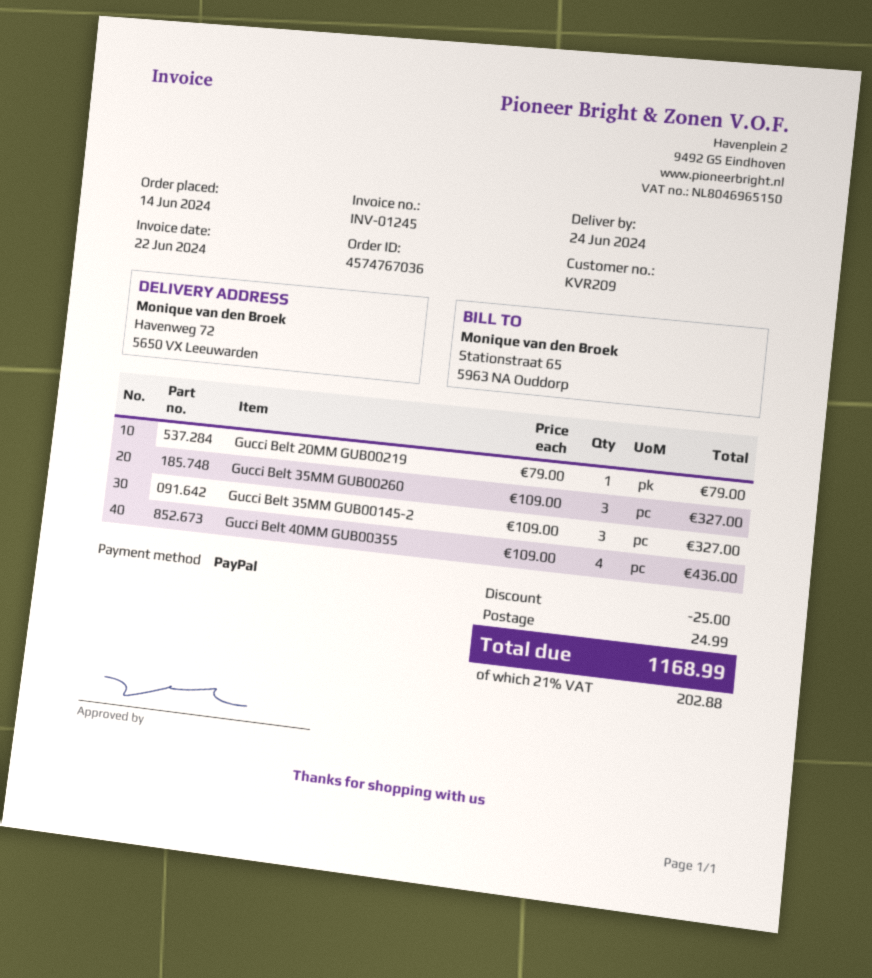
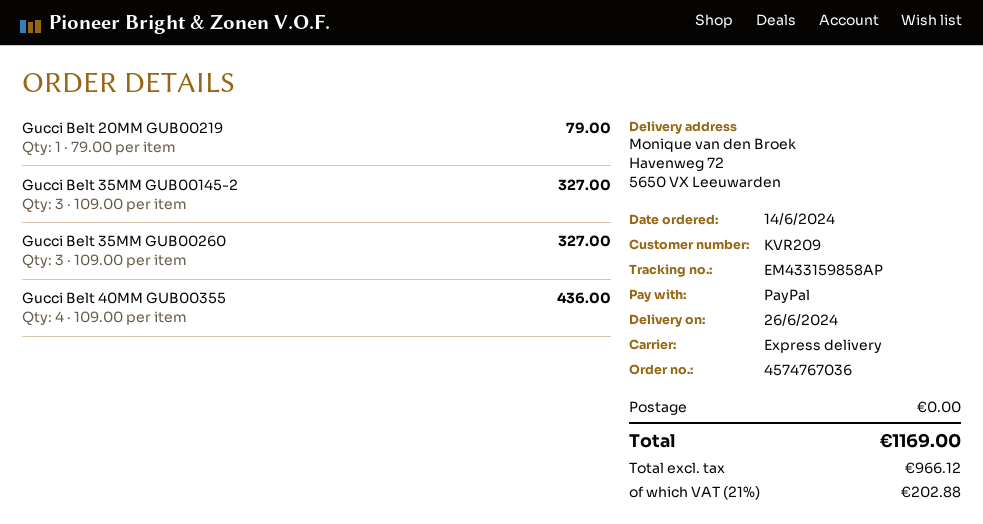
delivery date: 2024-06-24 -> 2024-06-26
discount: 25.00 -> none
shipping: 24.99 -> 0.00
total: 1168.99 -> 1169.00

